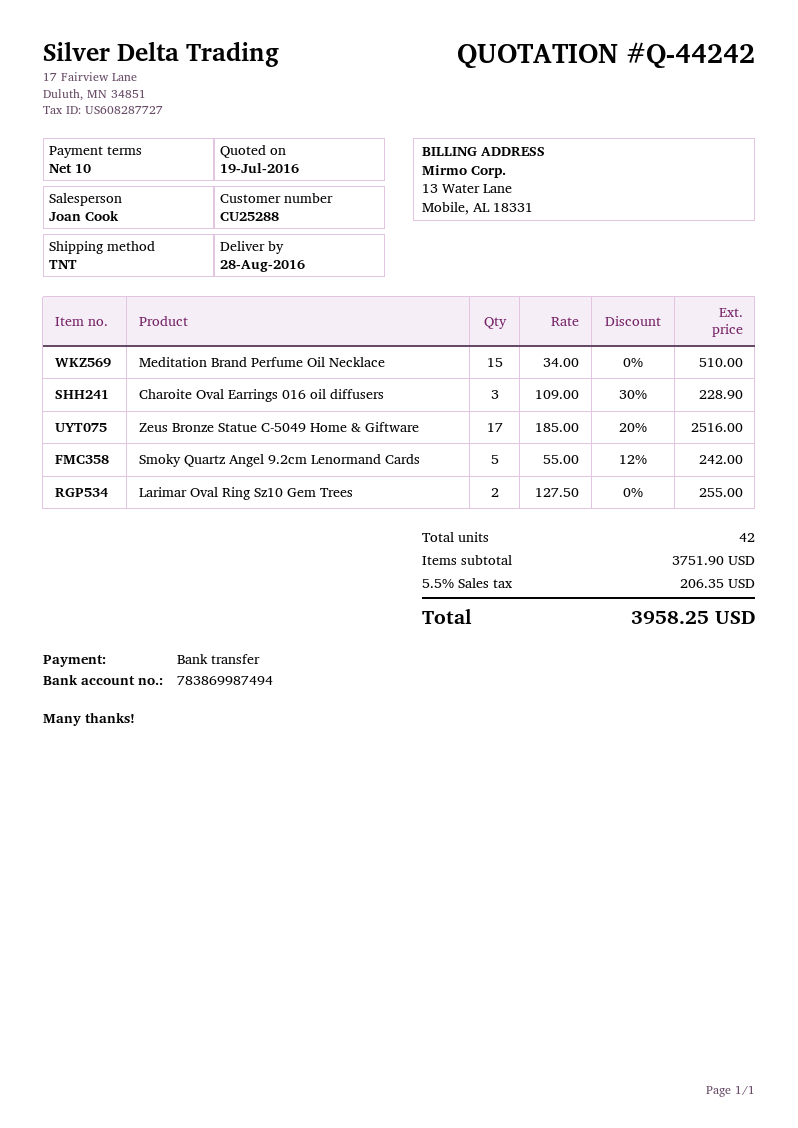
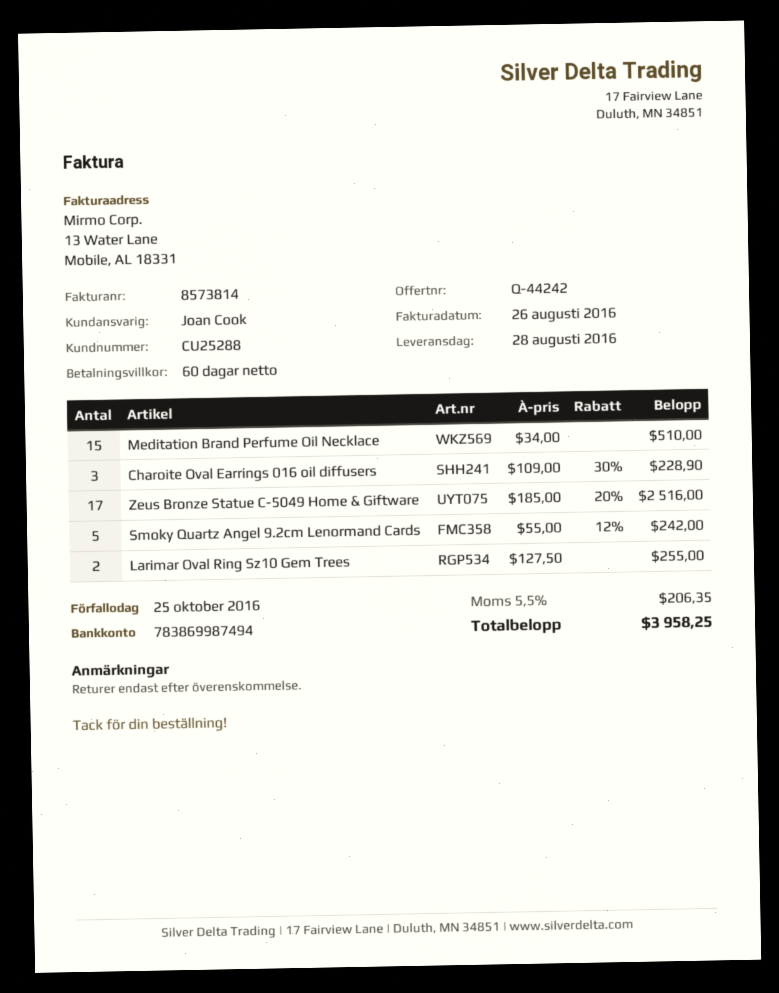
payment terms: 10 days -> 60 days

